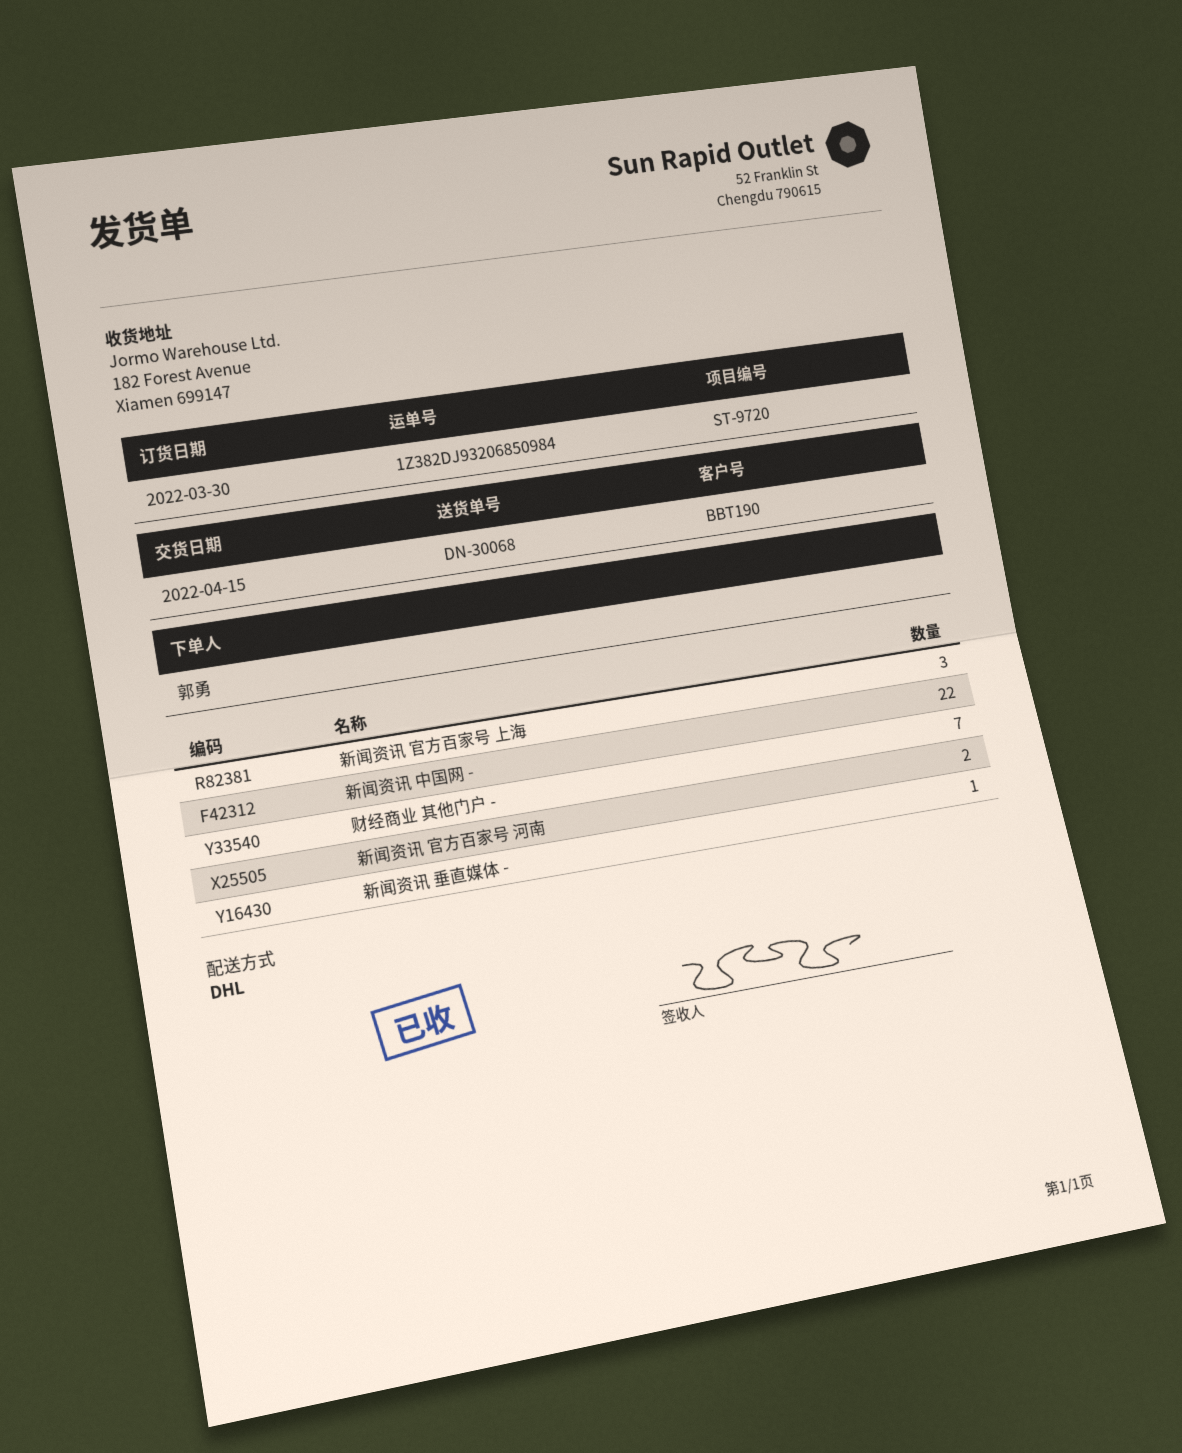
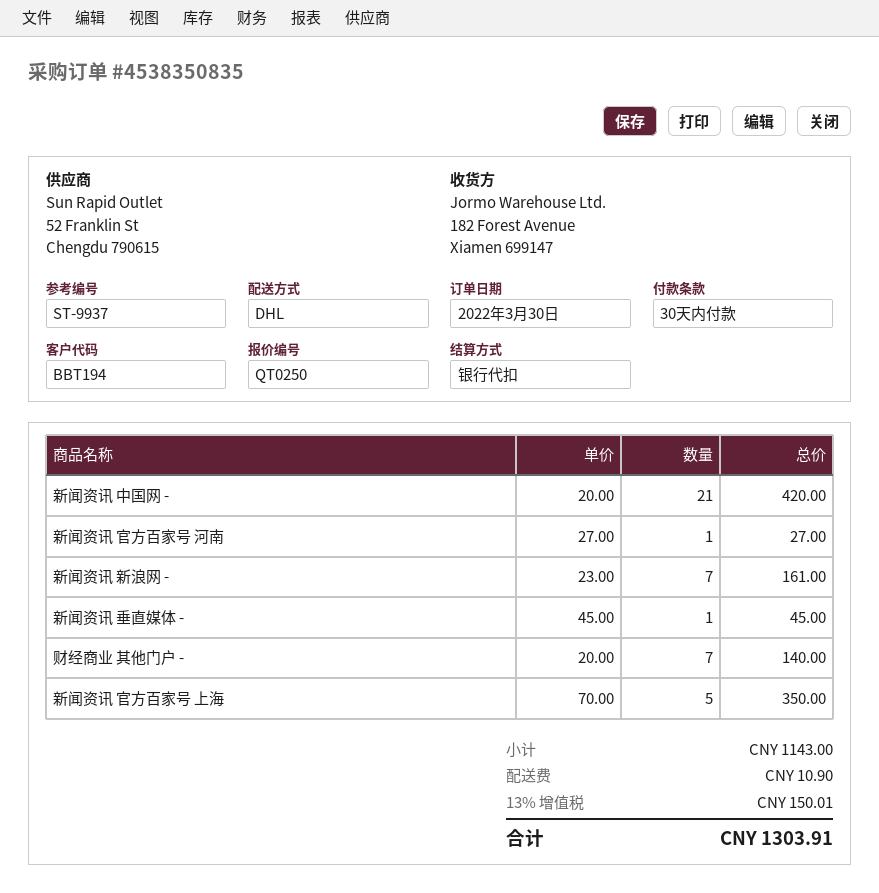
customer number: BBT190 -> BBT194
reference: ST-9720 -> ST-9937
新闻资讯 官方百家号 上海: 3 -> 5
新闻资讯 中国网 -: 22 -> 21
新闻资讯 官方百家号 河南: 2 -> 1
新闻资讯 新浪网 -: none -> 7

